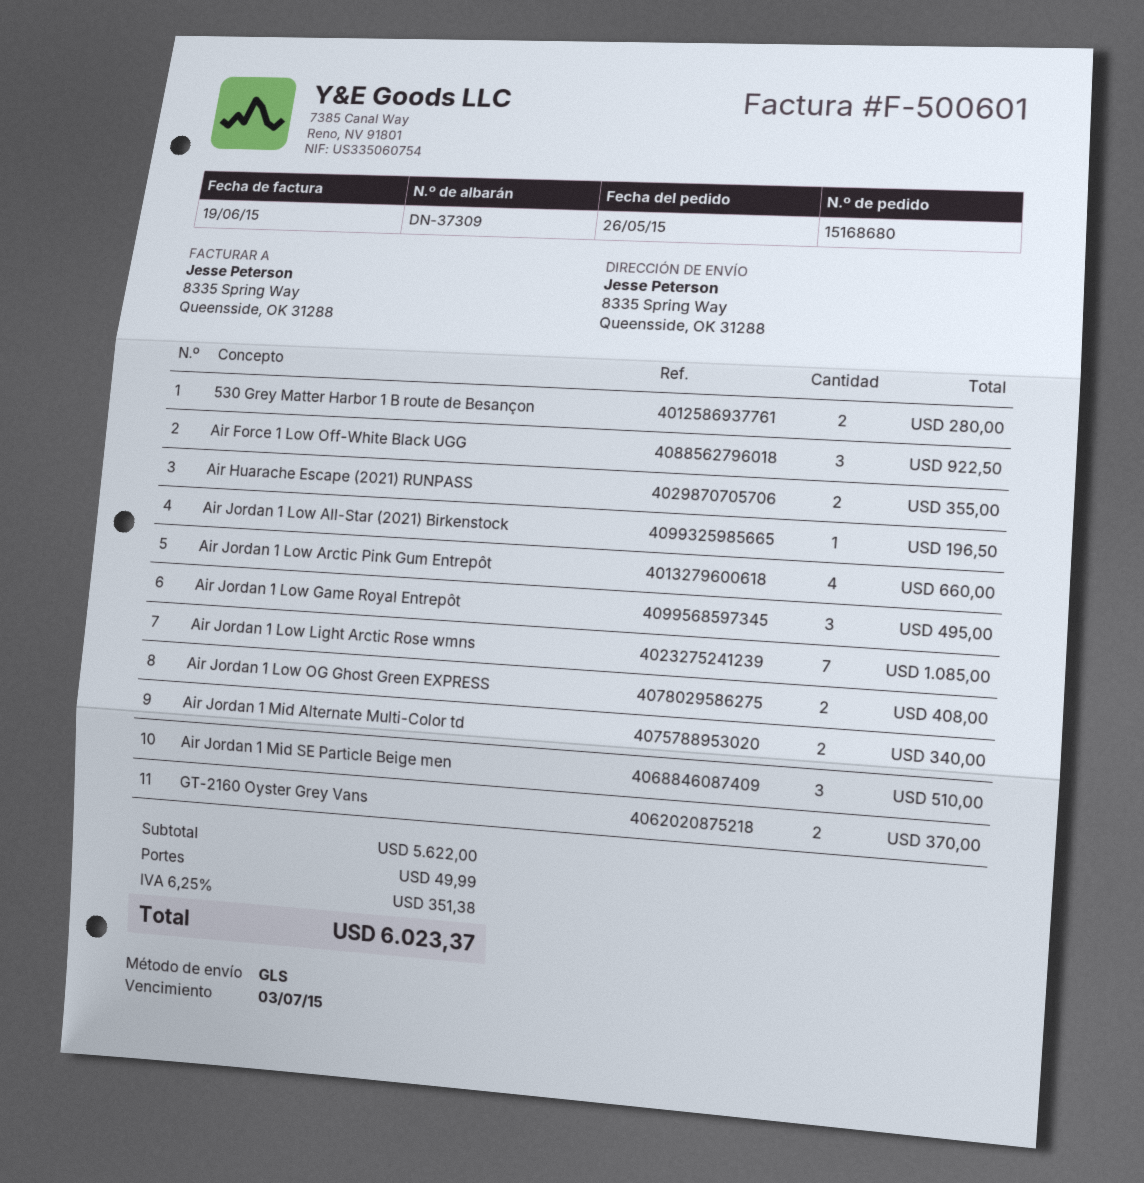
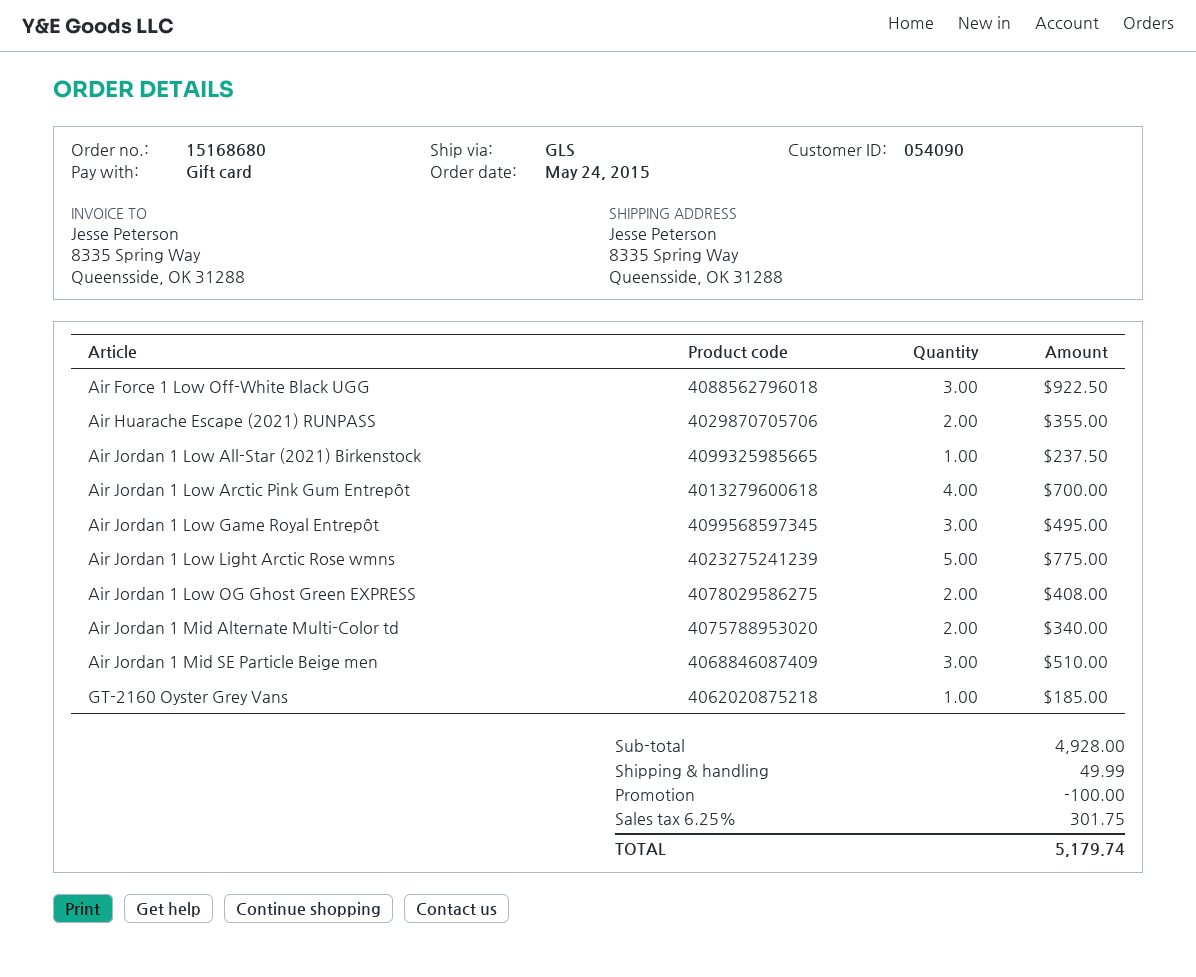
order date: 2015-05-26 -> 2015-05-24
530 Grey Matter Harbor 1 B route de Besançon: 2 for 280.00 -> none
Air Jordan 1 Low All-Star (2021) Birkenstock: 1 for 196.50 -> 1 for 237.50
Air Jordan 1 Low Arctic Pink Gum Entrepôt: 4 for 660.00 -> 4 for 700.00
Air Jordan 1 Low Light Arctic Rose wmns: 7 for 1085.00 -> 5 for 775.00
GT-2160 Oyster Grey Vans: 2 for 370.00 -> 1 for 185.00
subtotal: 5622.00 -> 4928.00
discount: none -> 100.00
tax: 6.25% = 351.38 -> 6.25% = 301.75
total: 6023.37 -> 5179.74

